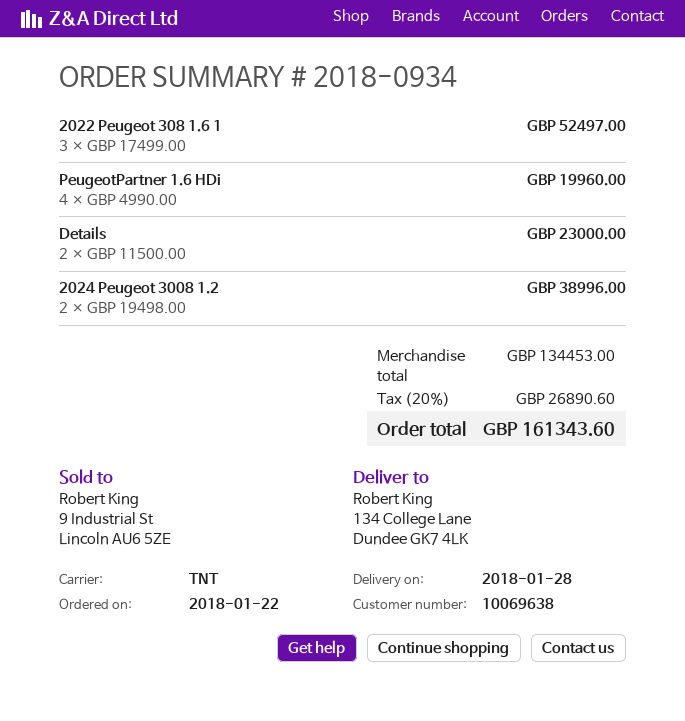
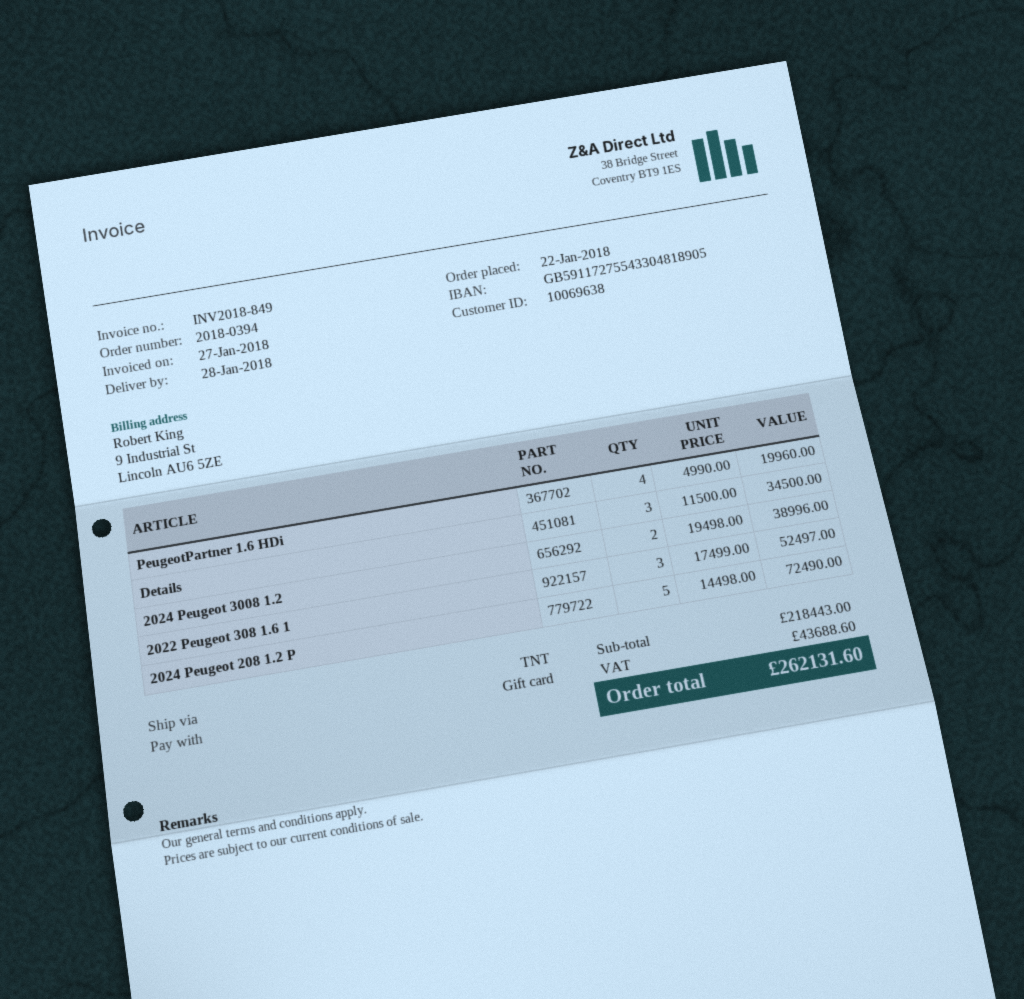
order number: 2018-0934 -> 2018-0394
Details: 2 x 11500.00 = 23000.00 -> 3 x 11500.00 = 34500.00
2024 Peugeot 208 1.2 P: none -> 5 x 14498.00 = 72490.00
subtotal: 134453.00 -> 218443.00
tax: 26890.60 -> 43688.60
total: 161343.60 -> 262131.60

